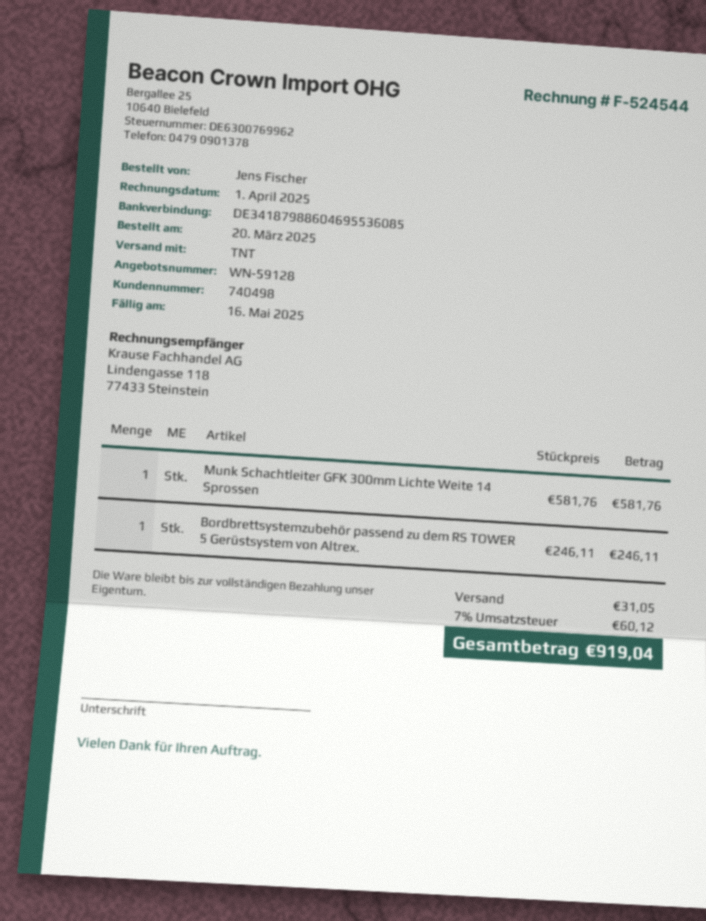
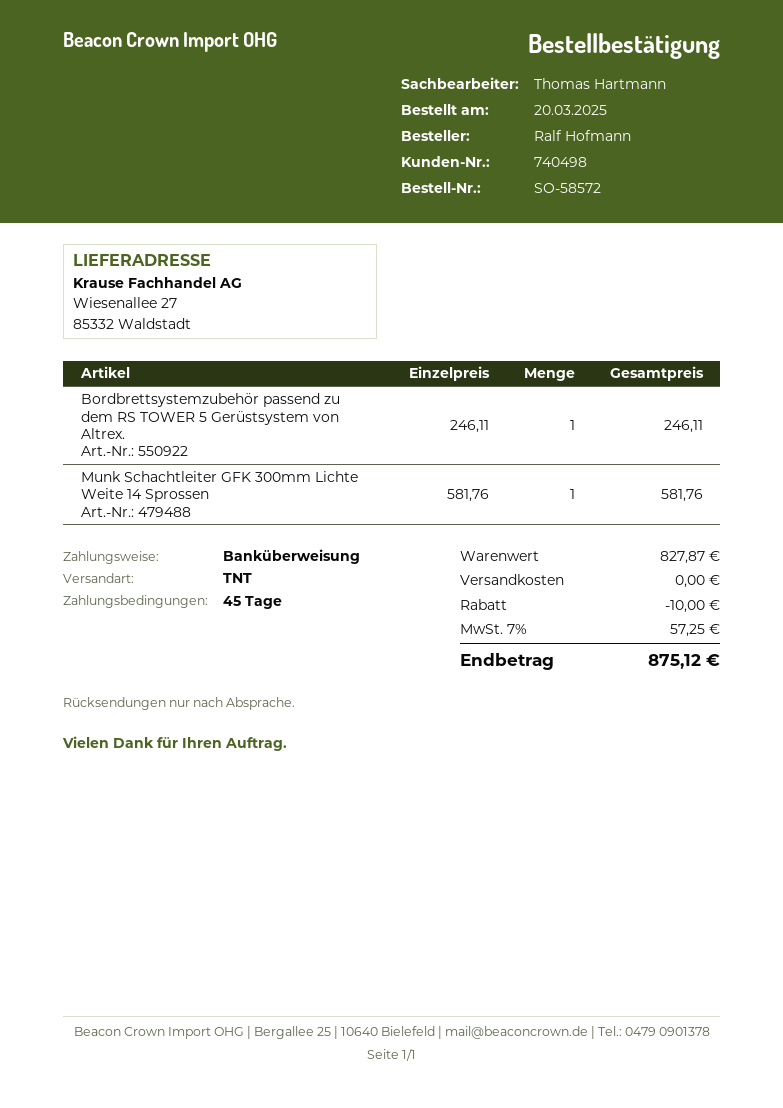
ordered by: Jens Fischer -> Ralf Hofmann
discount: none -> 10.00
shipping: 31.05 -> 0.00
tax: 7% = 60.12 -> 7% = 57.25
total: 919.04 -> 875.12

